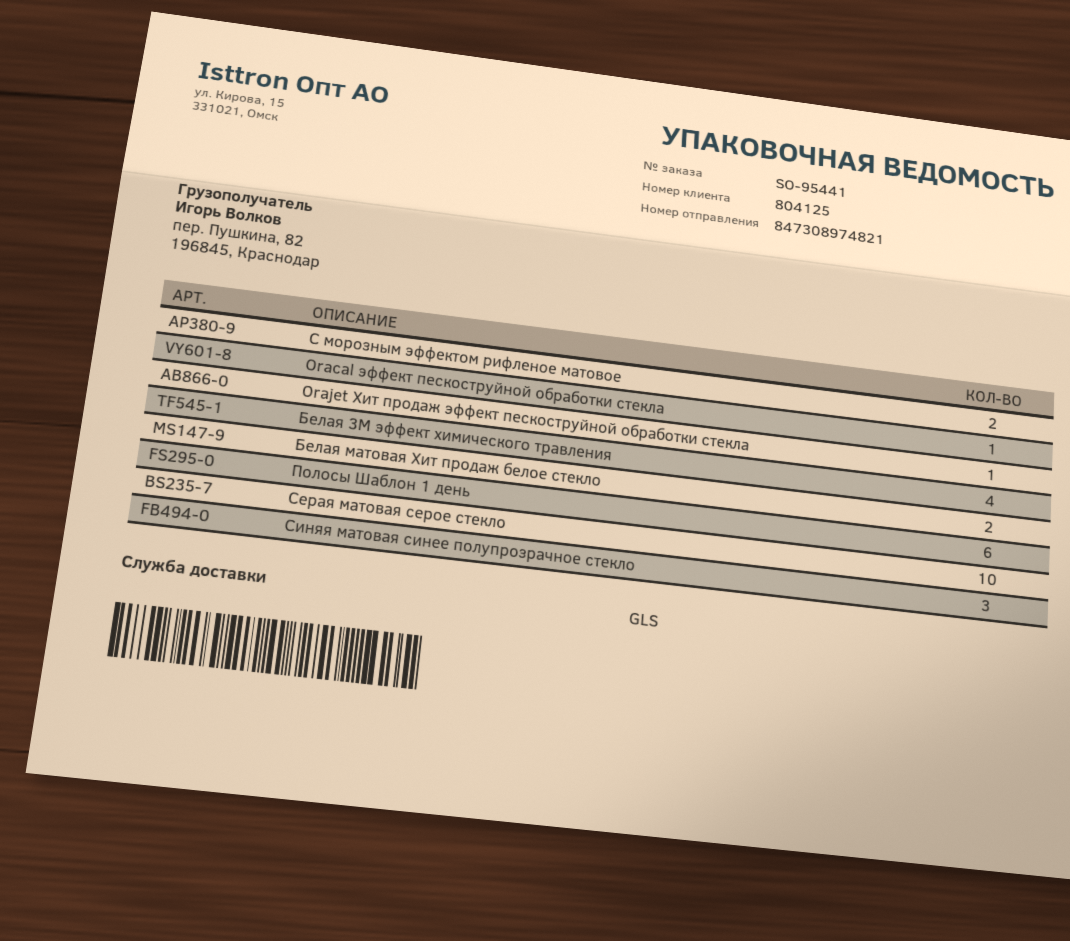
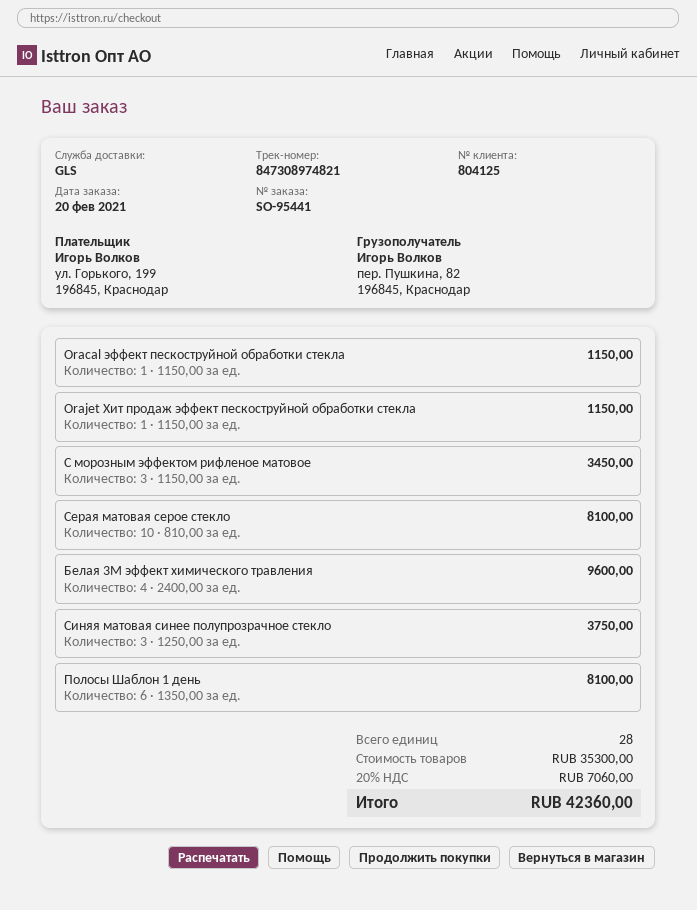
C морозным эффектом рифленое матовое: 2 -> 3
Белая матовая Хит продаж белое стекло: 2 -> none

